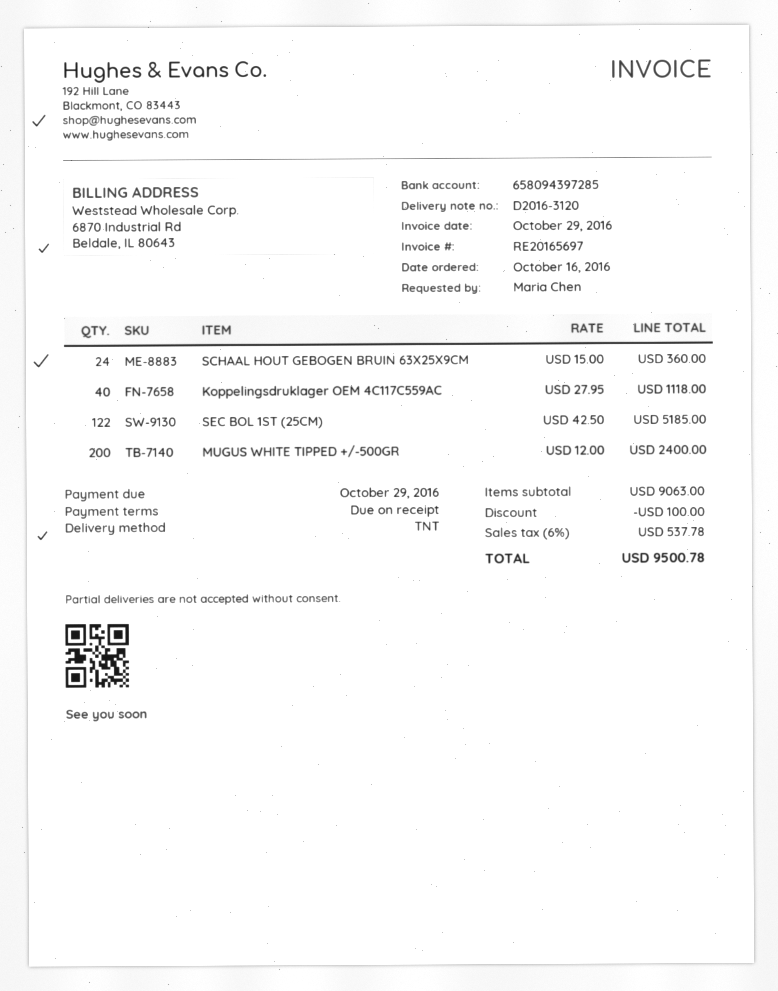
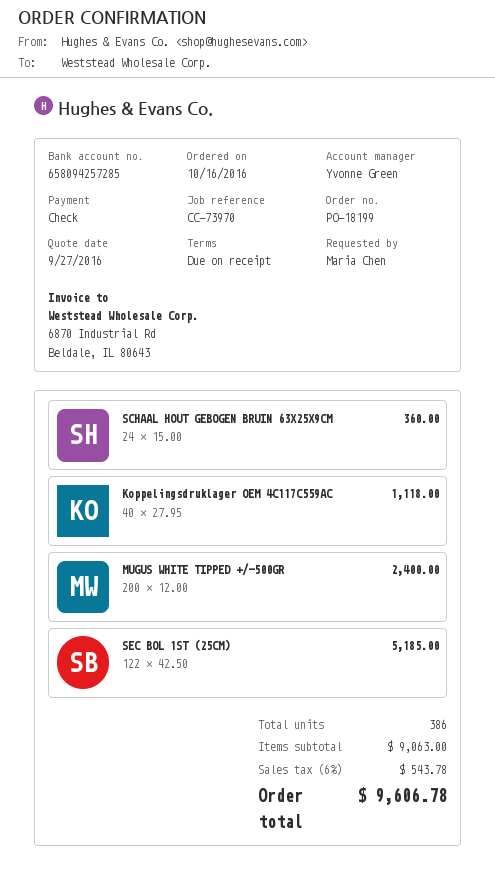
bank account: 658094397285 -> 658094257285
discount: 100.00 -> none
tax: 6% = 537.78 -> 6% = 543.78
total: 9500.78 -> 9606.78

